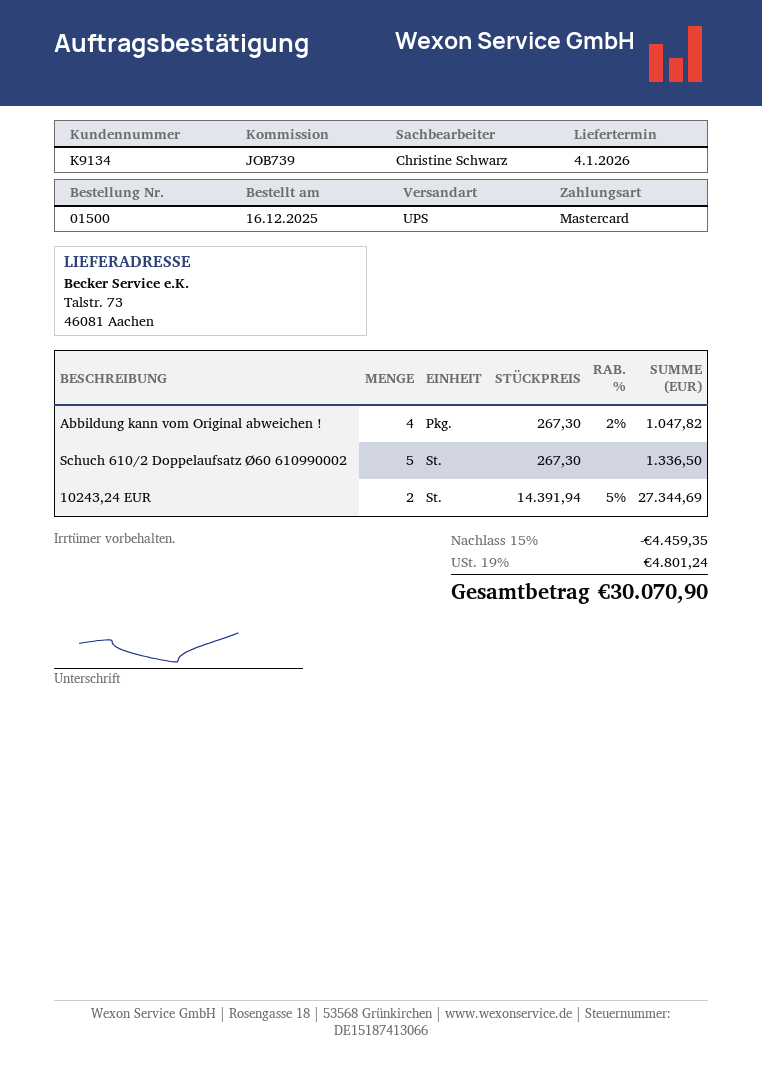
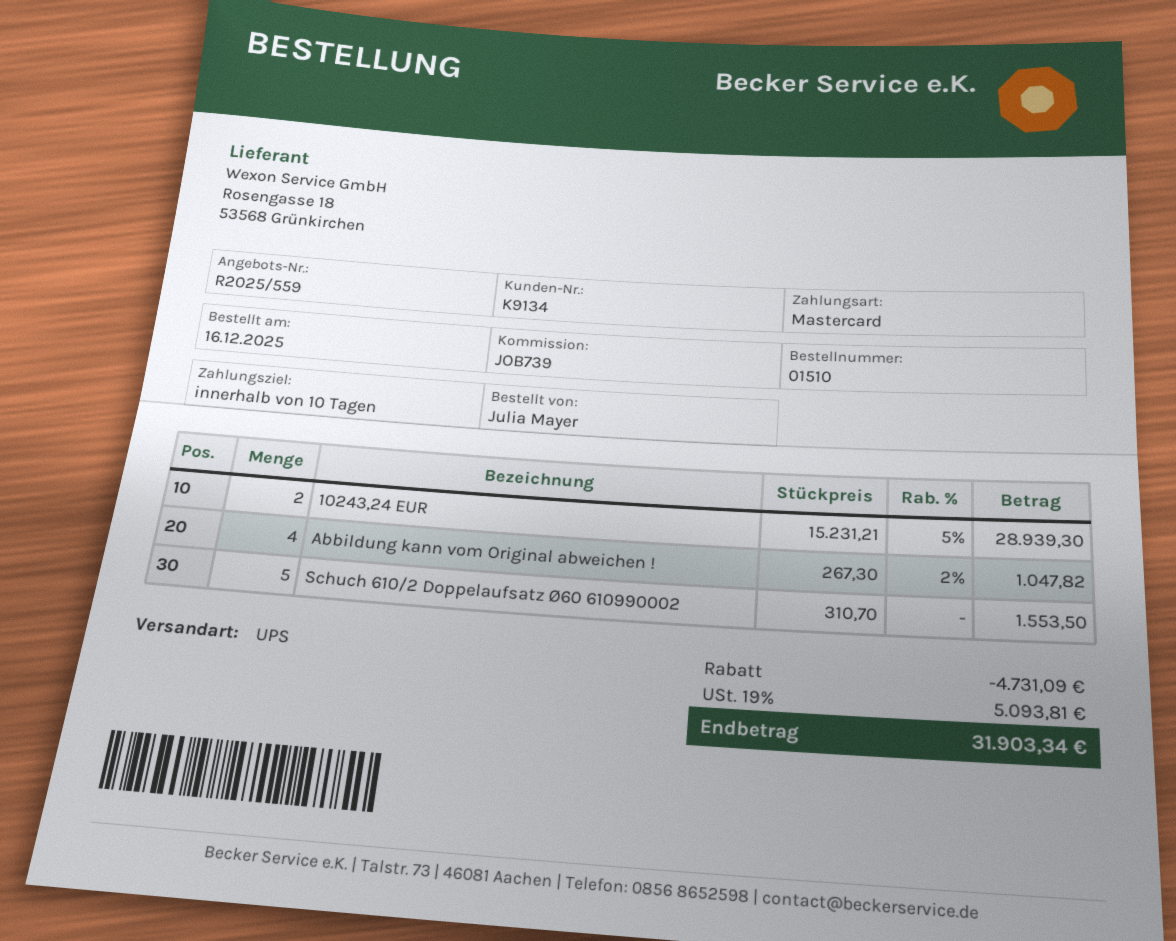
order number: 01500 -> 01510
Schuch 610/2 Doppelaufsatz Ø60 610990002: 5 x 267.30 = 1336.50 -> 5 x 310.70 = 1553.50
10243,24 EUR: 2 x 14391.94 - 5% = 27344.69 -> 2 x 15231.21 - 5% = 28939.30
discount: 4459.35 -> 4731.09
tax: 19% = 4801.24 -> 19% = 5093.81
total: 30070.90 -> 31903.34

